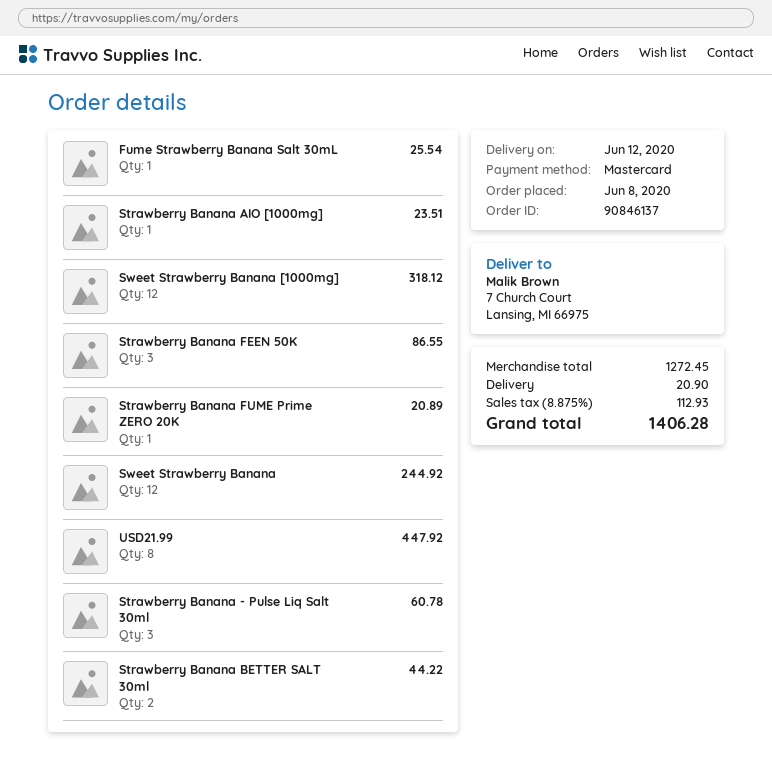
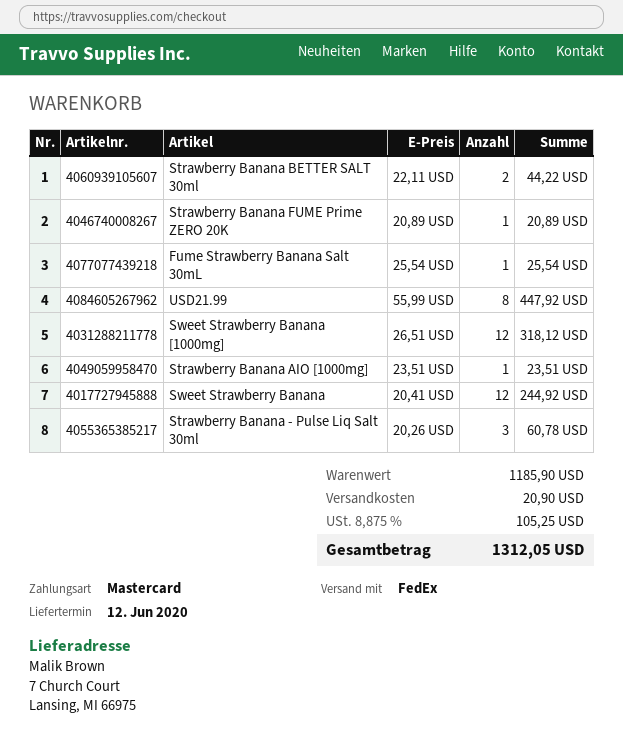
Strawberry Banana FEEN 50K: 3 for 86.55 -> none
subtotal: 1272.45 -> 1185.90
tax: 8.875% = 112.93 -> 8.875% = 105.25
total: 1406.28 -> 1312.05

